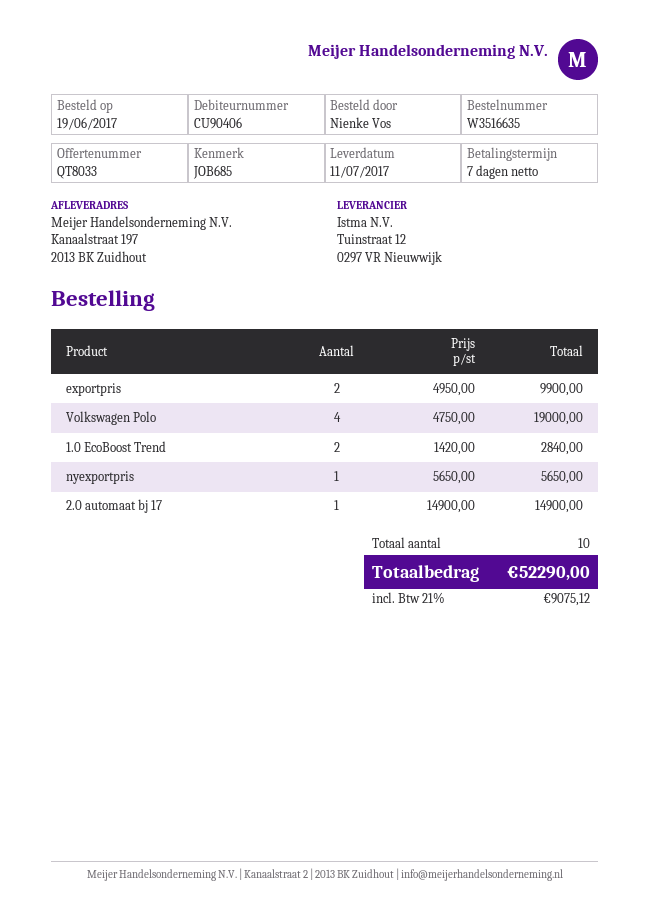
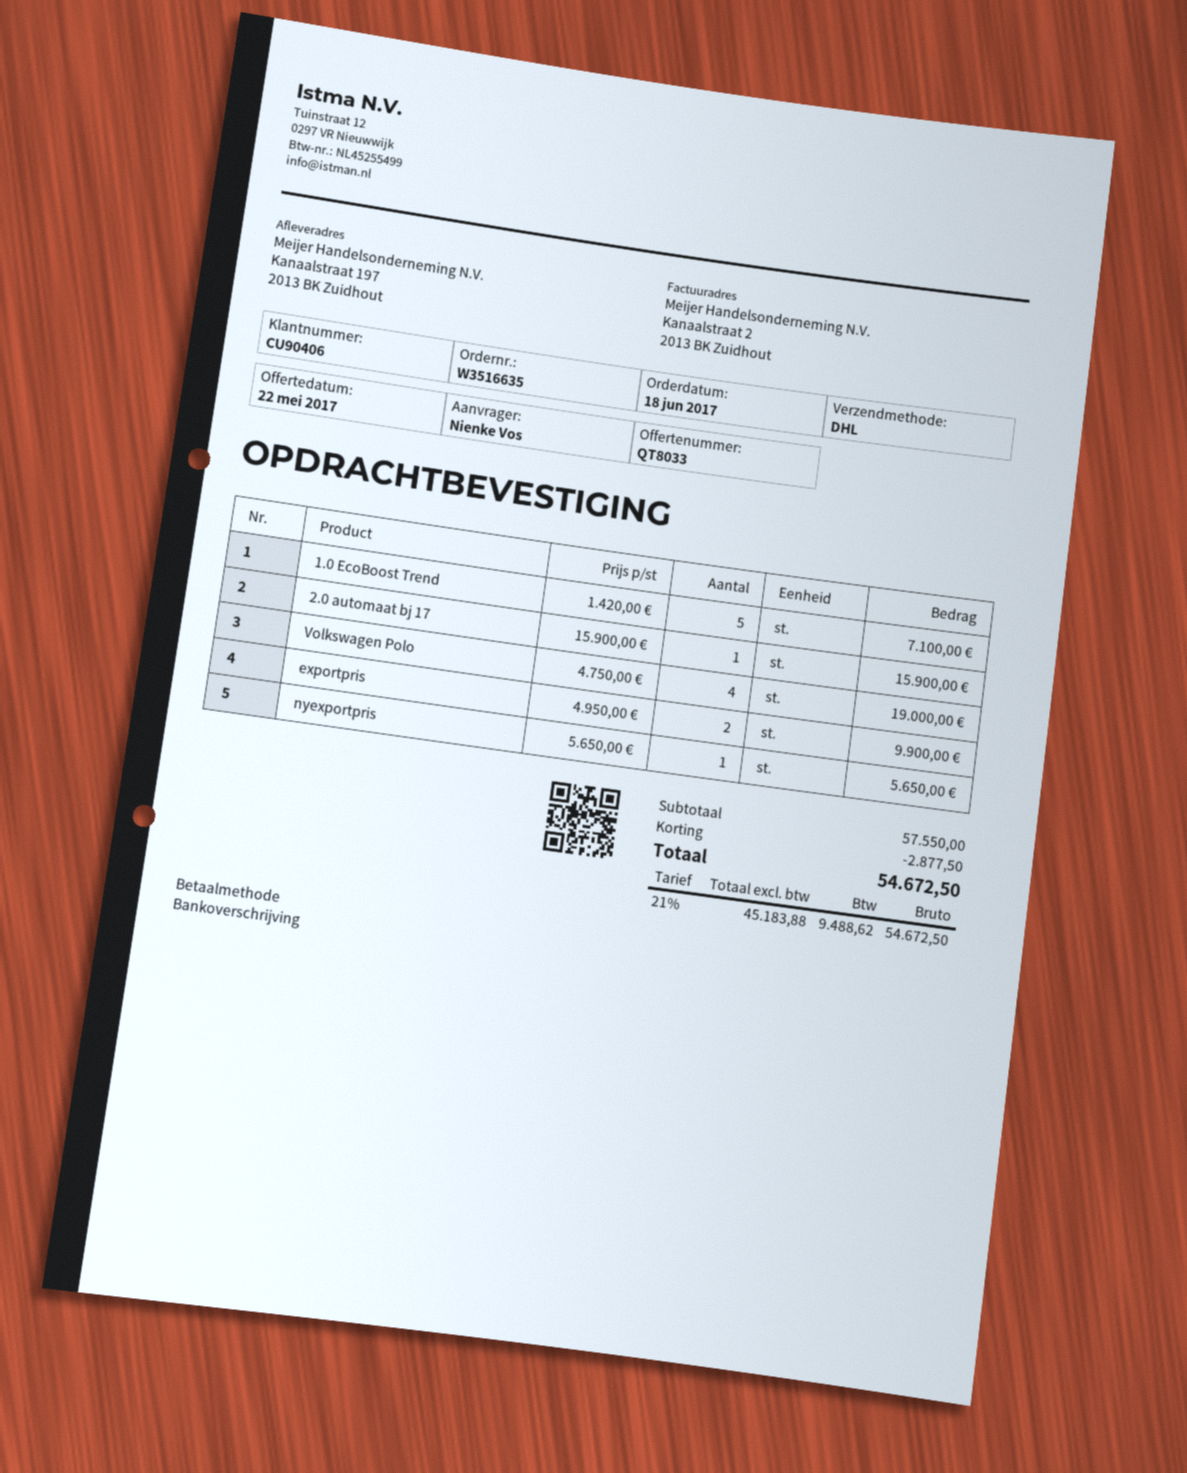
order date: 2017-06-19 -> 2017-06-18
1.0 EcoBoost Trend: 2 x 1420.00 = 2840.00 -> 5 x 1420.00 = 7100.00
2.0 automaat bj 17: 1 x 14900.00 = 14900.00 -> 1 x 15900.00 = 15900.00
discount: none -> 2877.50
tax: 21% = 9075.12 -> 21% = 9488.62
total: 52290.00 -> 54672.50

